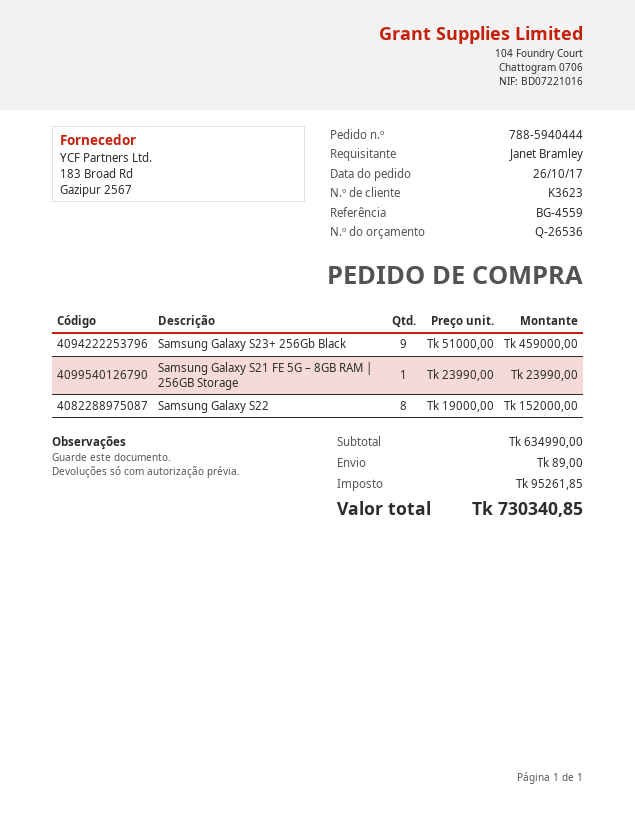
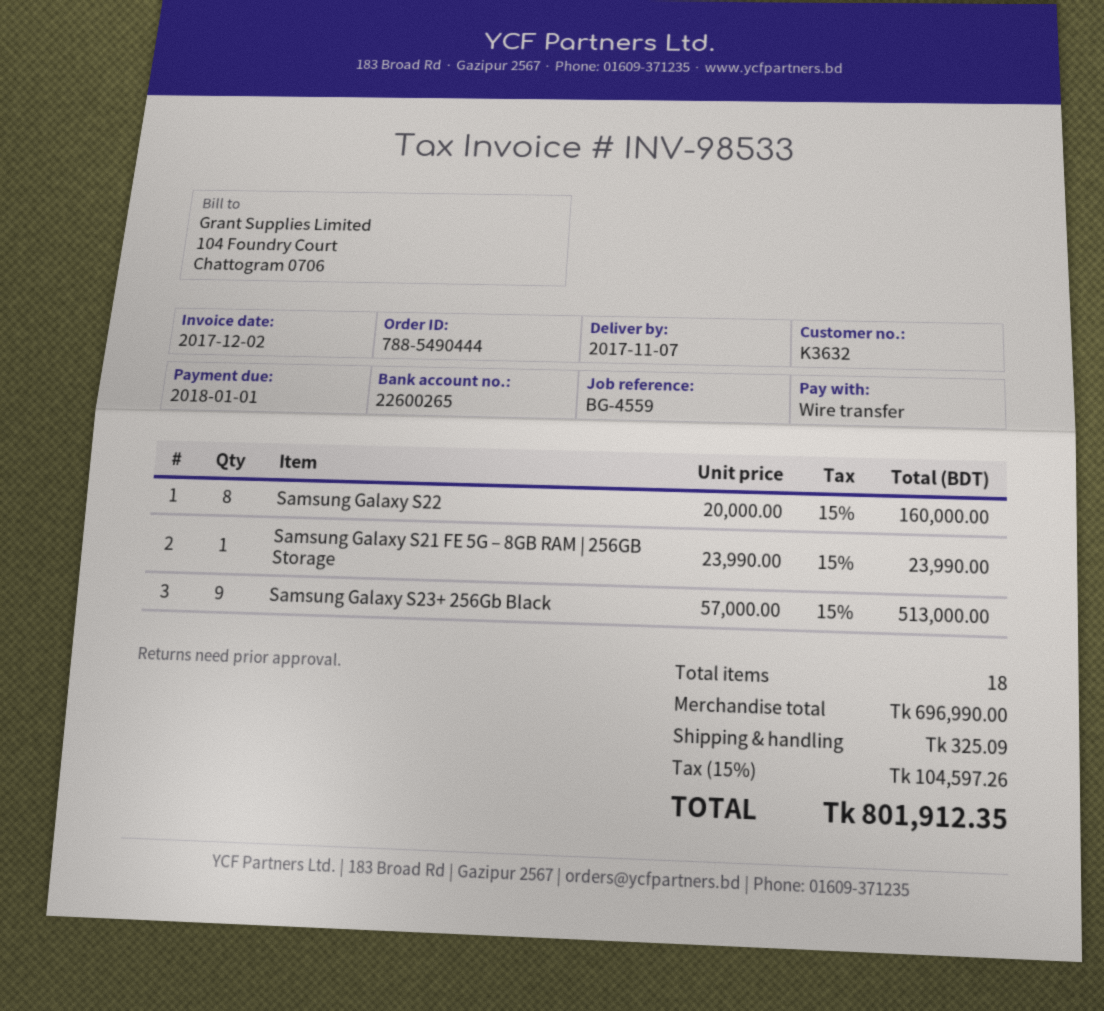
order number: 788-5940444 -> 788-5490444
customer number: K3623 -> K3632
Samsung Galaxy S23+ 256Gb Black: 9 x 51000.00 = 459000.00 -> 9 x 57000.00 = 513000.00
Samsung Galaxy S22: 8 x 19000.00 = 152000.00 -> 8 x 20000.00 = 160000.00
subtotal: 634990.00 -> 696990.00
shipping: 89.00 -> 325.09
tax: 95261.85 -> 104597.26
total: 730340.85 -> 801912.35

